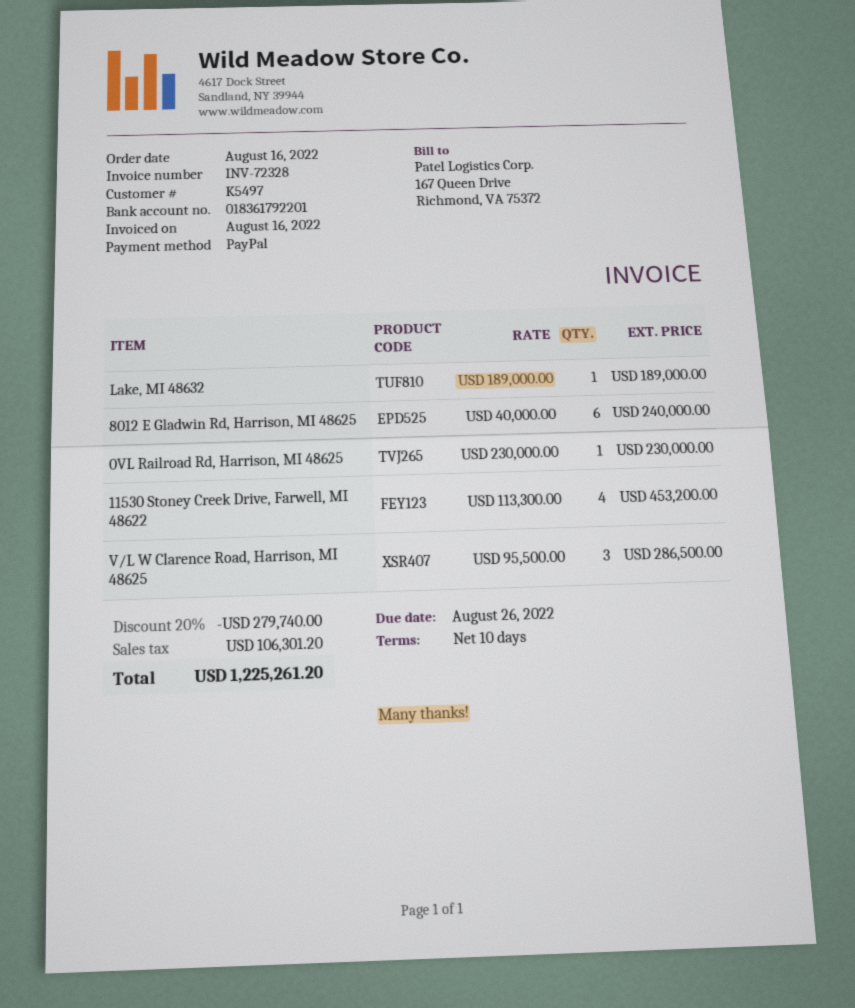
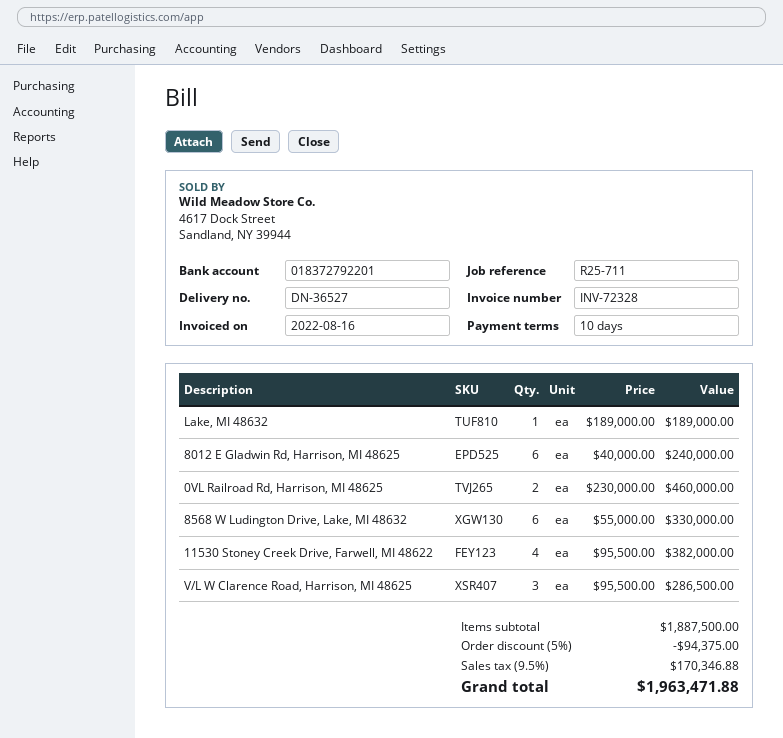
bank account: 018361792201 -> 018372792201
0VL Railroad Rd, Harrison, MI 48625: 1 x 230000.00 = 230000.00 -> 2 x 230000.00 = 460000.00
11530 Stoney Creek Drive, Farwell, MI 48622: 4 x 113300.00 = 453200.00 -> 4 x 95500.00 = 382000.00
8568 W Ludington Drive, Lake, MI 48632: none -> 6 x 55000.00 = 330000.00
discount: 20% = 279740.00 -> 5% = 94375.00
tax: 106301.20 -> 170346.88
total: 1225261.20 -> 1963471.88

